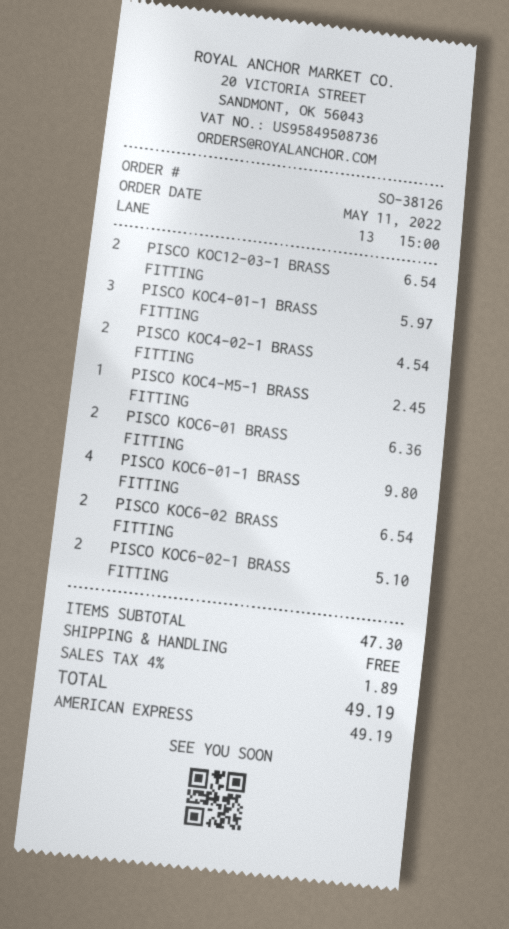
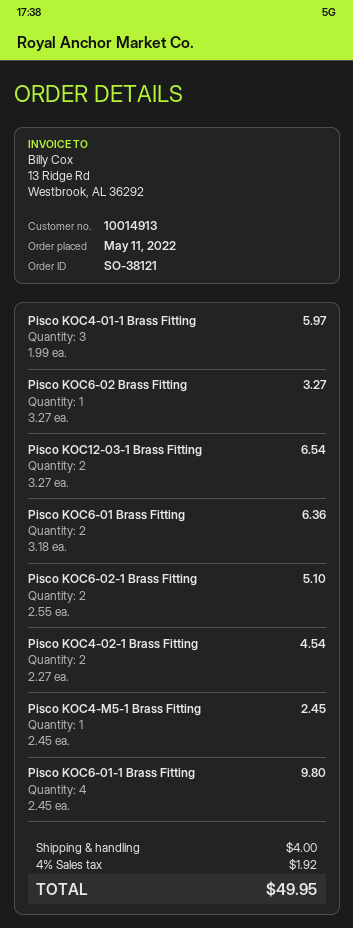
order number: SO-38126 -> SO-38121
PISCO KOC6-02 BRASS FITTING: 2 for 6.54 -> 1 for 3.27
shipping: 0.00 -> 4.00
tax: 4% = 1.89 -> 4% = 1.92
total: 49.19 -> 49.95

